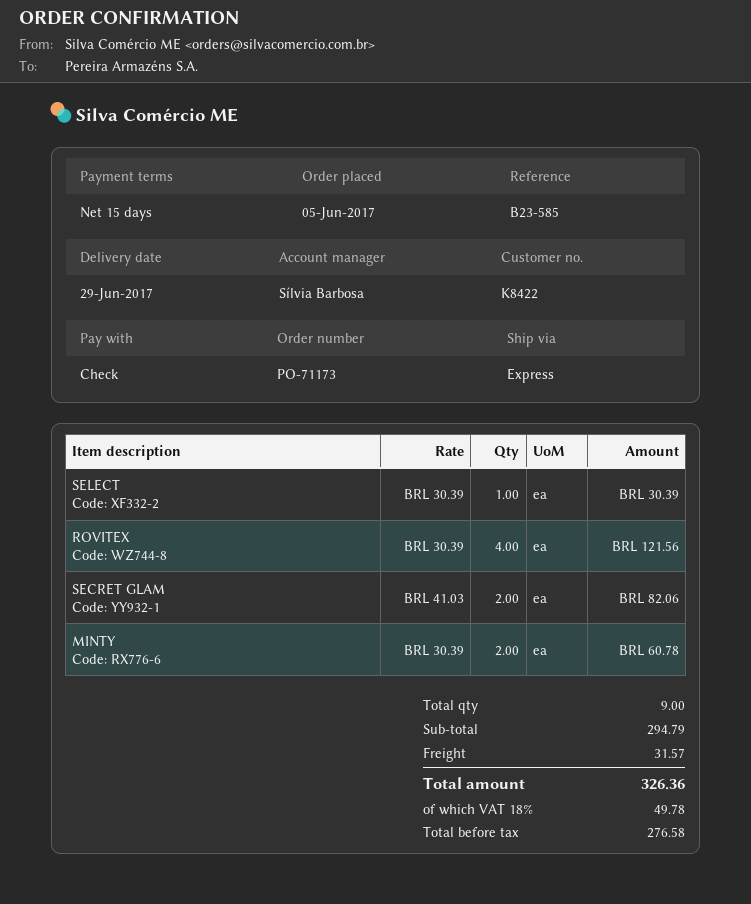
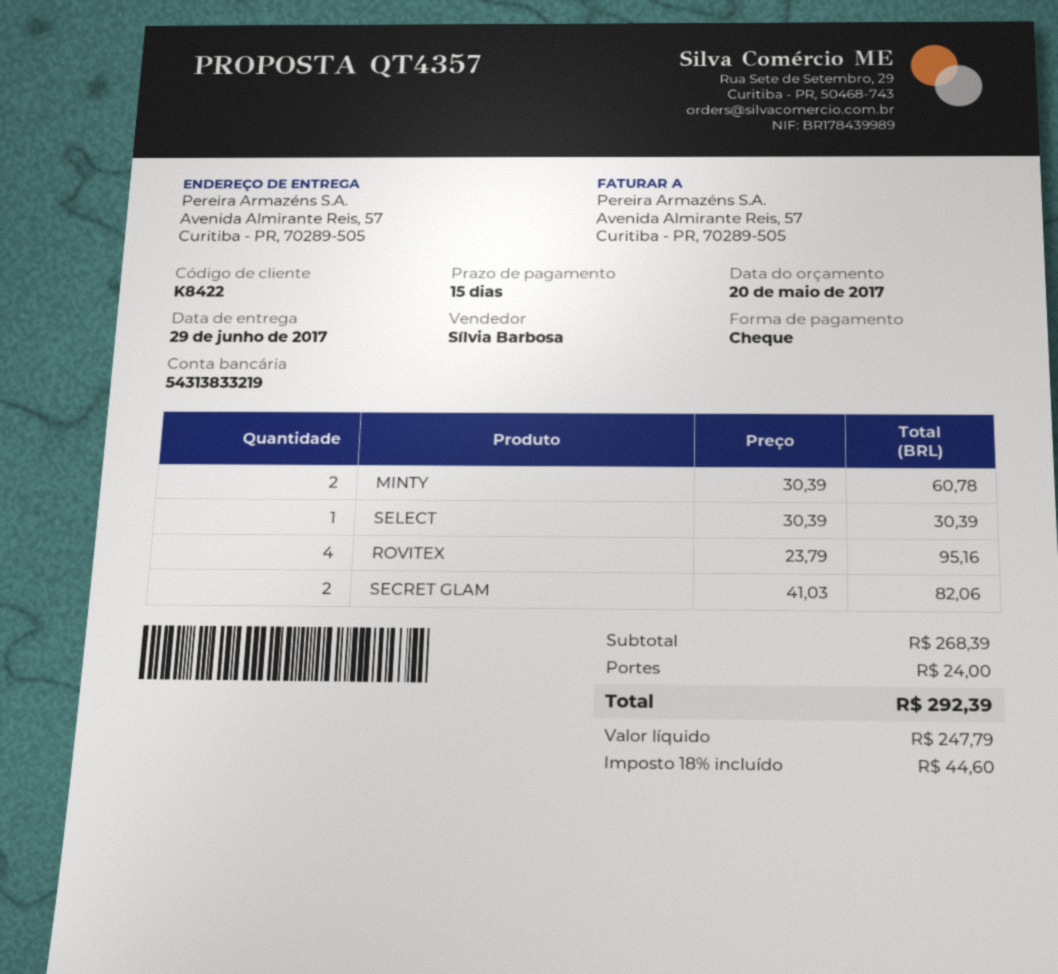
ROVITEX: 4 x 30.39 = 121.56 -> 4 x 23.79 = 95.16
subtotal: 294.79 -> 268.39
shipping: 31.57 -> 24.00
net: 276.58 -> 247.79
tax: 18% = 49.78 -> 18% = 44.60
total: 326.36 -> 292.39

